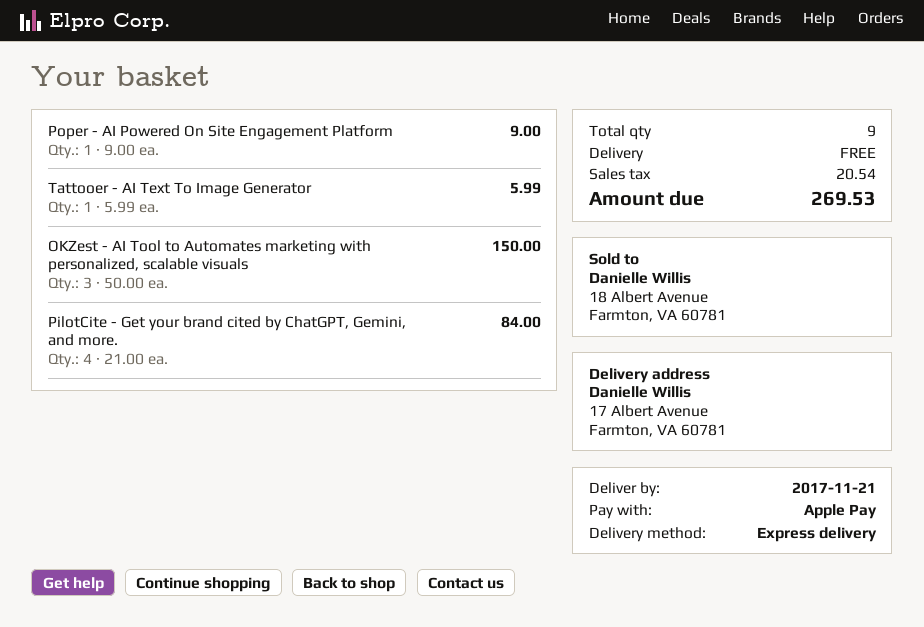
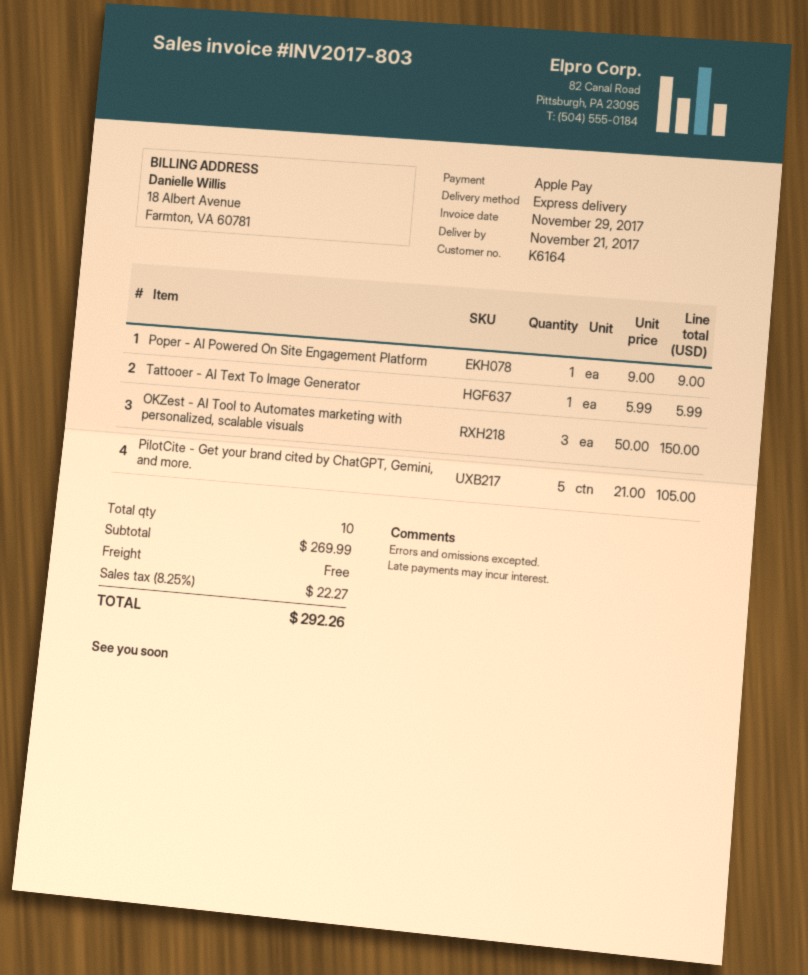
PilotCite - Get your brand cited by ChatGPT, Gemini, and more.: 4 x 21.00 = 84.00 -> 5 x 21.00 = 105.00
total quantity: 9 -> 10
tax: 20.54 -> 22.27
total: 269.53 -> 292.26

